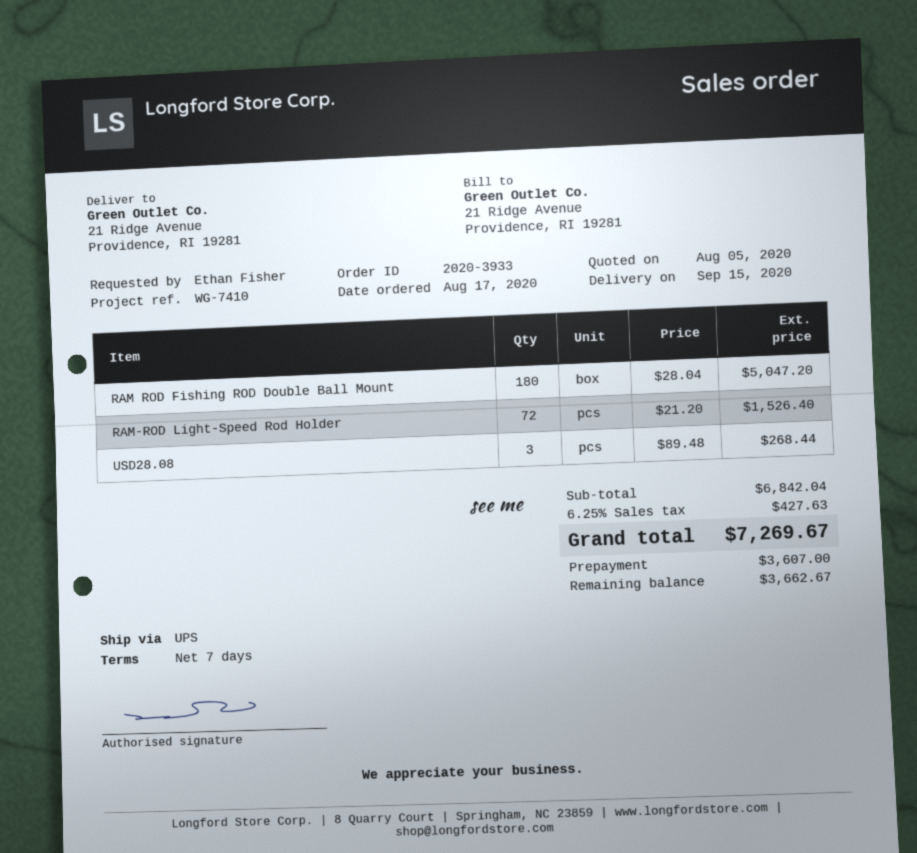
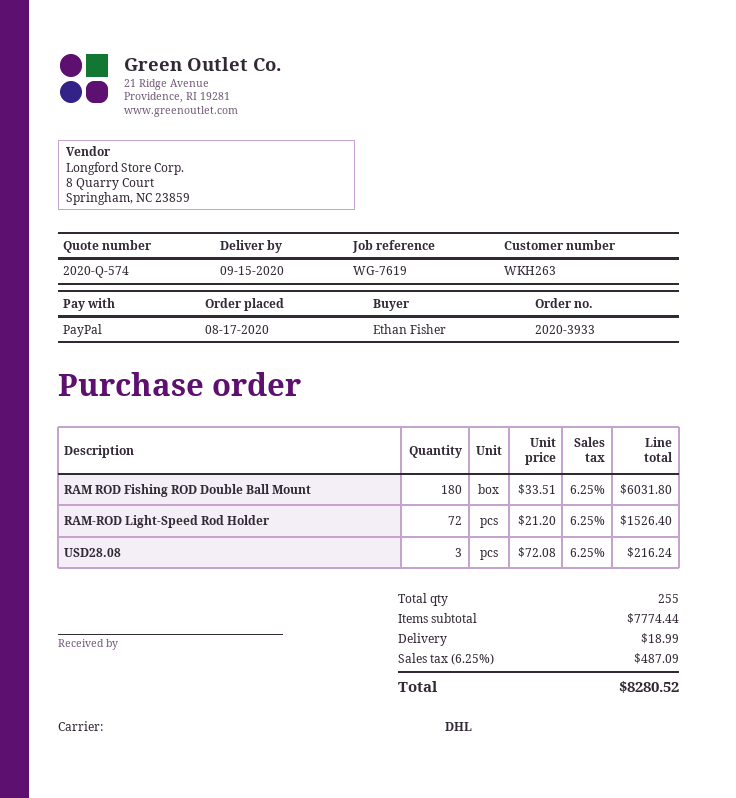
reference: WG-7410 -> WG-7619
shipping method: UPS -> DHL
RAM ROD Fishing ROD Double Ball Mount: 180 x 28.04 = 5047.20 -> 180 x 33.51 = 6031.80
USD28.08: 3 x 89.48 = 268.44 -> 3 x 72.08 = 216.24
subtotal: 6842.04 -> 7774.44
shipping: none -> 18.99
tax: 6.25% = 427.63 -> 6.25% = 487.09
total: 7269.67 -> 8280.52

